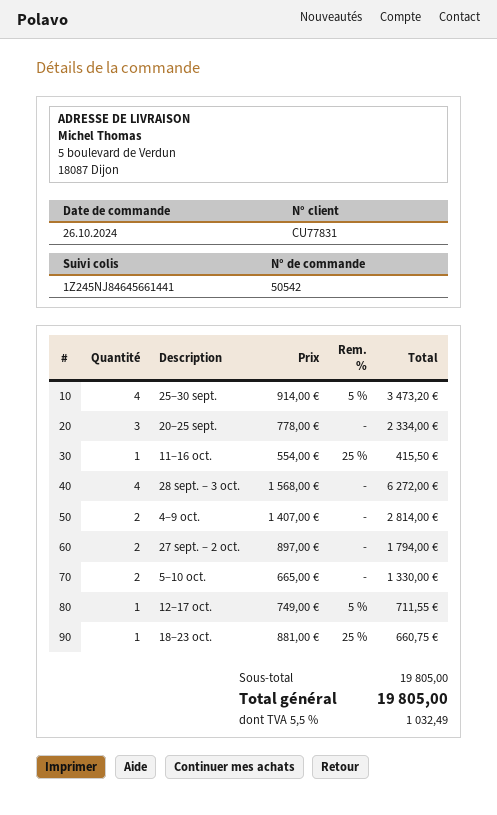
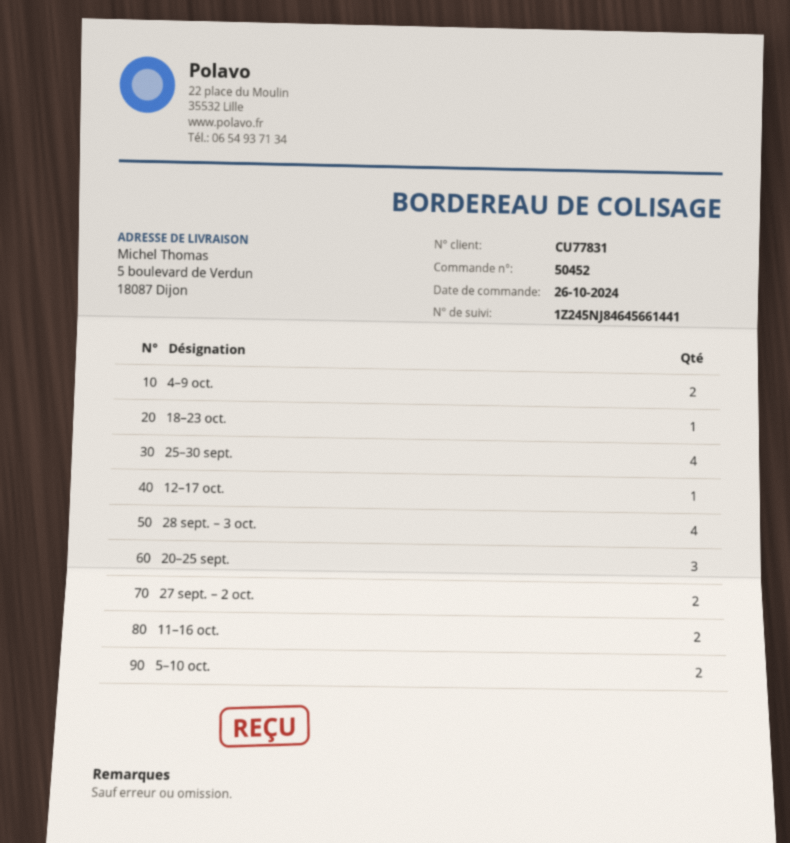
order number: 50542 -> 50452
11–16 oct.: 1 -> 2

